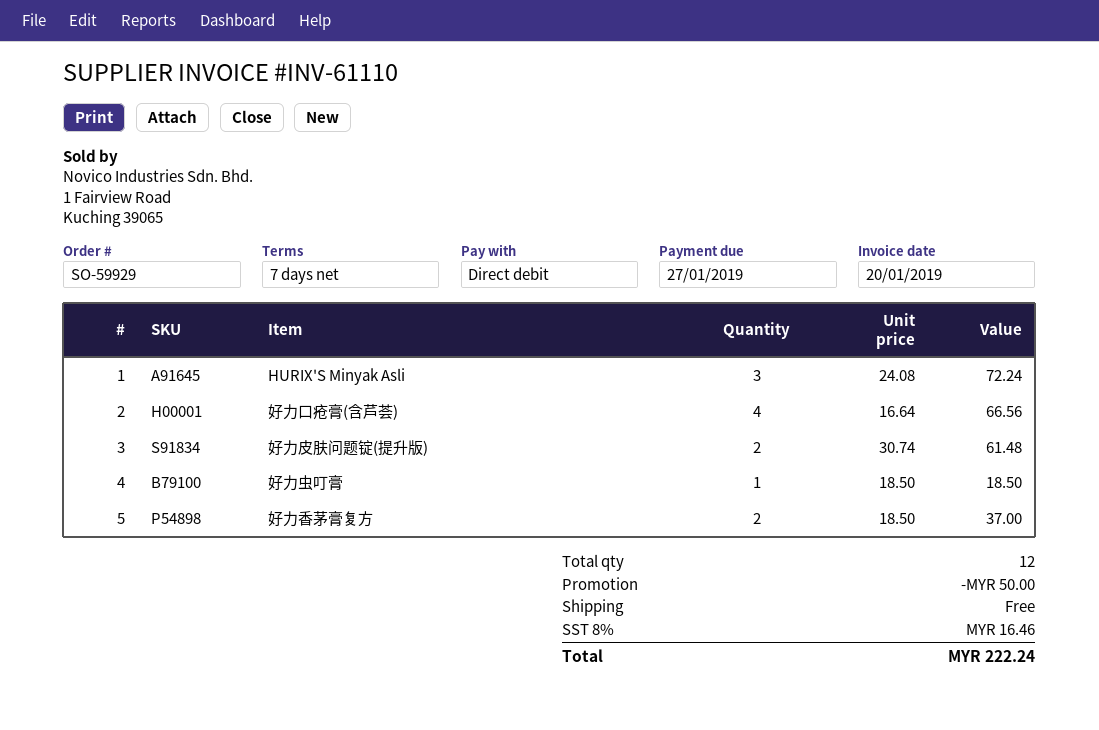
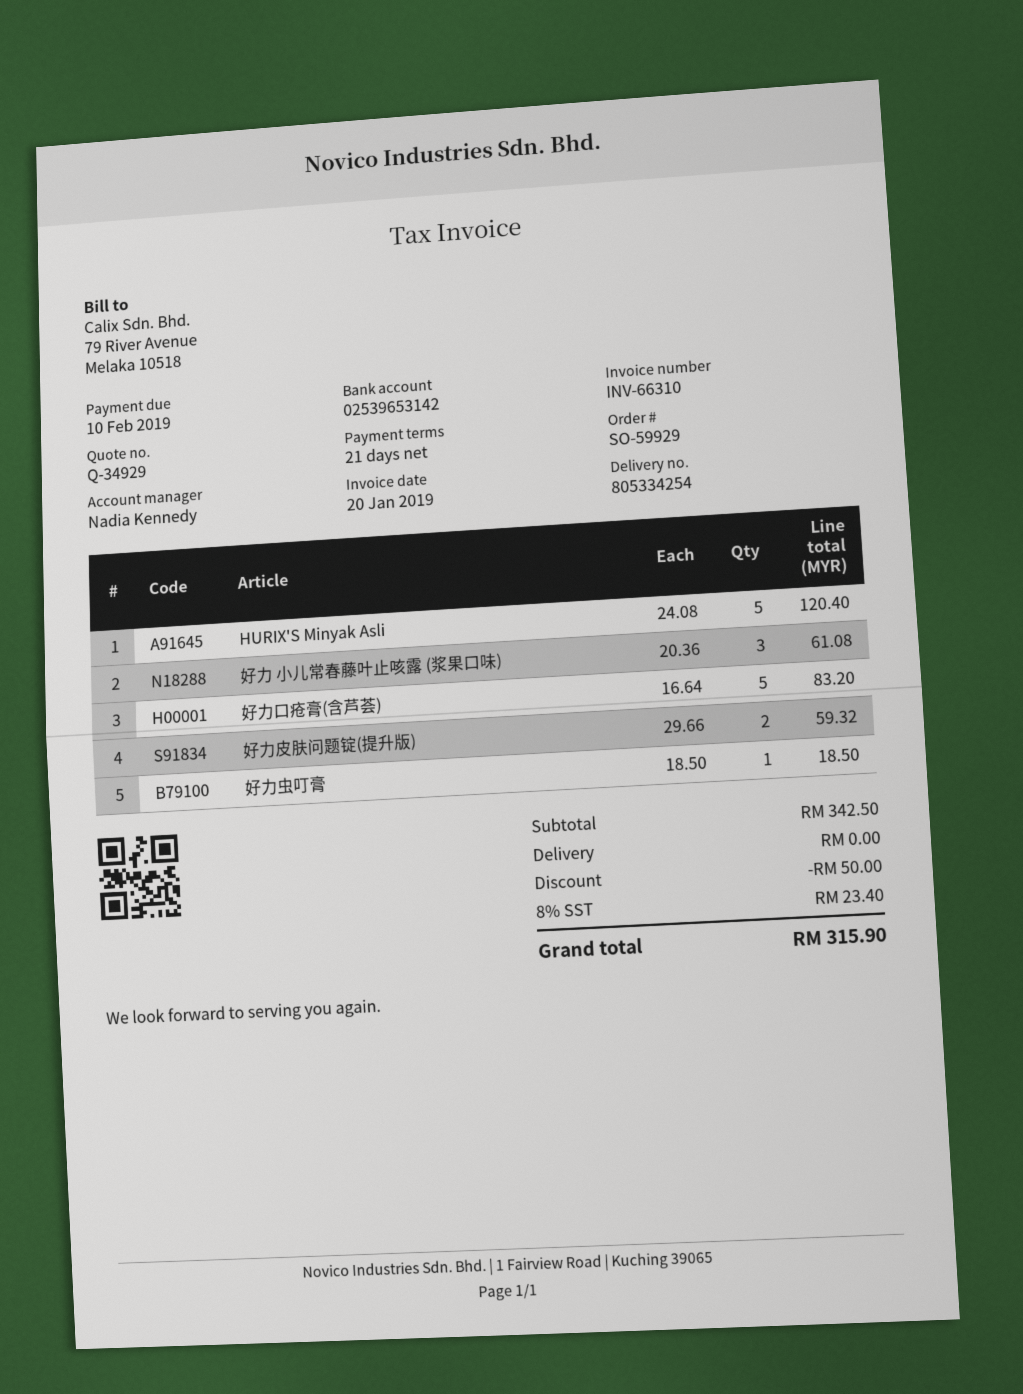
invoice number: INV-61110 -> INV-66310
payment terms: 7 days -> 21 days
due date: 2019-01-27 -> 2019-02-10
HURIX'S Minyak Asli: 3 x 24.08 = 72.24 -> 5 x 24.08 = 120.40
好力口疮膏(含芦荟): 4 x 16.64 = 66.56 -> 5 x 16.64 = 83.20
好力皮肤问题锭(提升版): 2 x 30.74 = 61.48 -> 2 x 29.66 = 59.32
好力香茅膏复方: 2 x 18.50 = 37.00 -> none
好力 小儿常春藤叶止咳露 (浆果口味): none -> 3 x 20.36 = 61.08
tax: 8% = 16.46 -> 8% = 23.40
total: 222.24 -> 315.90

